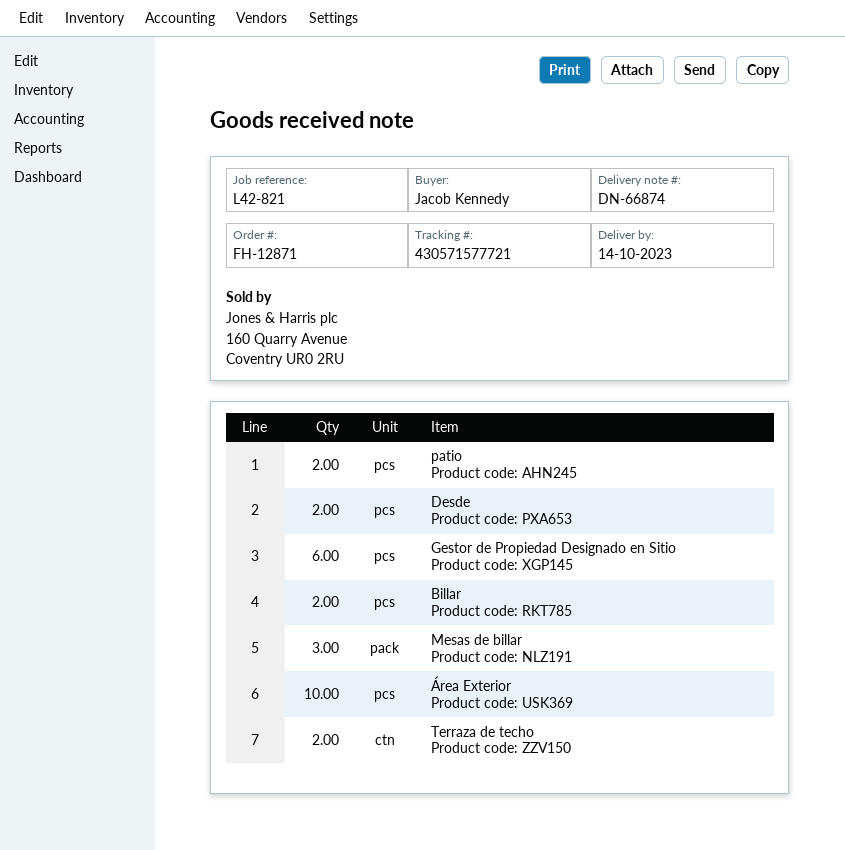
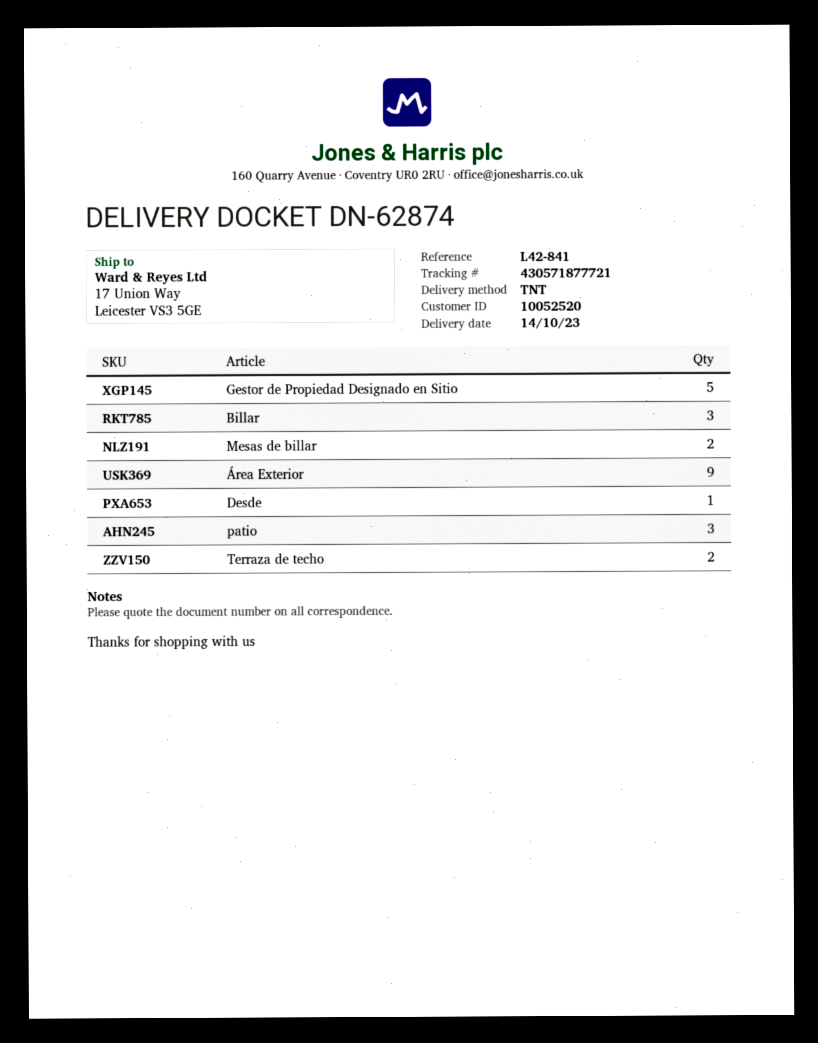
delivery note number: DN-66874 -> DN-62874
reference: L42-821 -> L42-841
tracking number: 430571577721 -> 430571877721
patio: 2 -> 3
Desde: 2 -> 1
Gestor de Propiedad Designado en Sitio: 6 -> 5
Billar: 2 -> 3
Mesas de billar: 3 -> 2
Área Exterior: 10 -> 9

